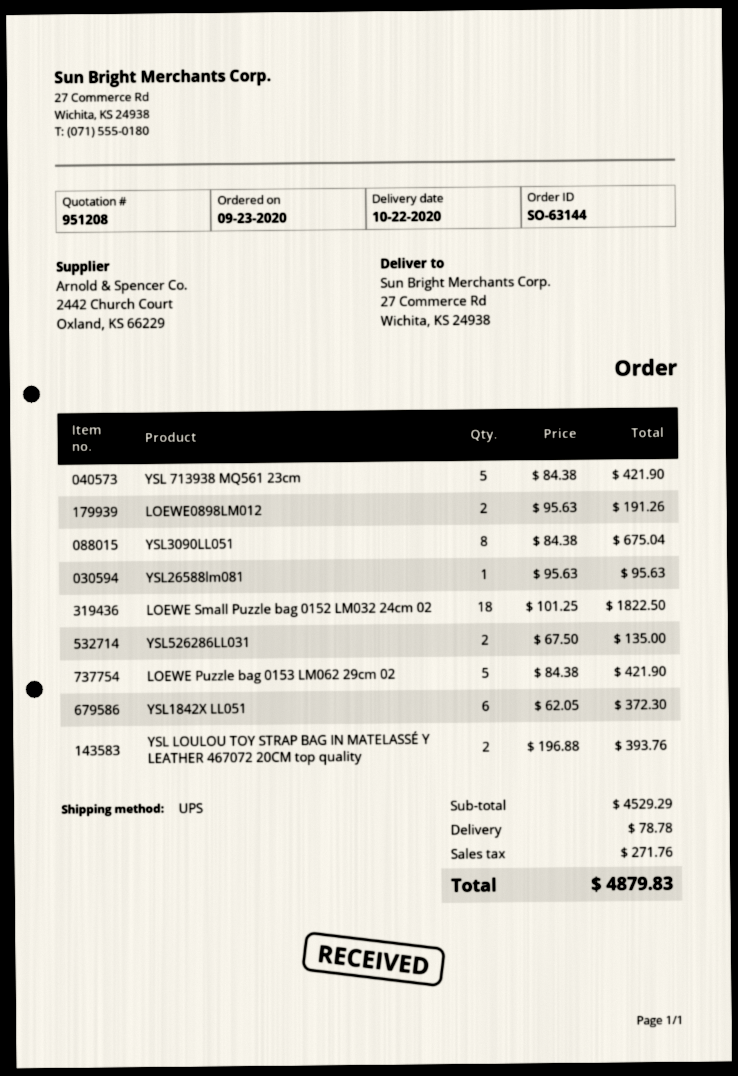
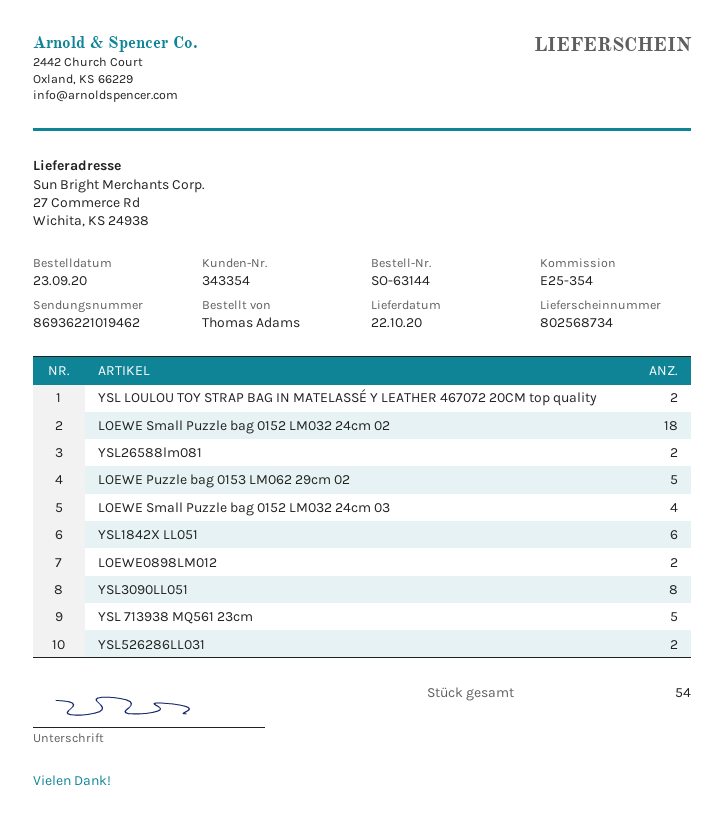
YSL26588lm081: 1 -> 2
LOEWE Small Puzzle bag 0152 LM032 24cm 03: none -> 4

